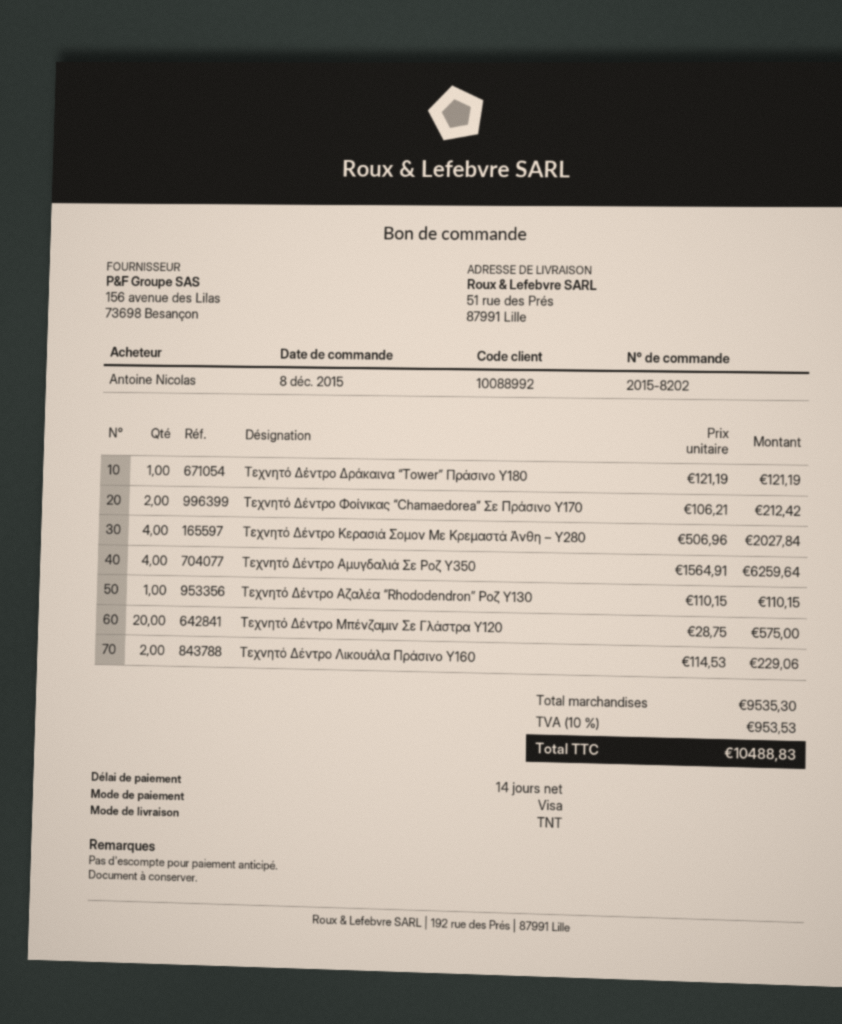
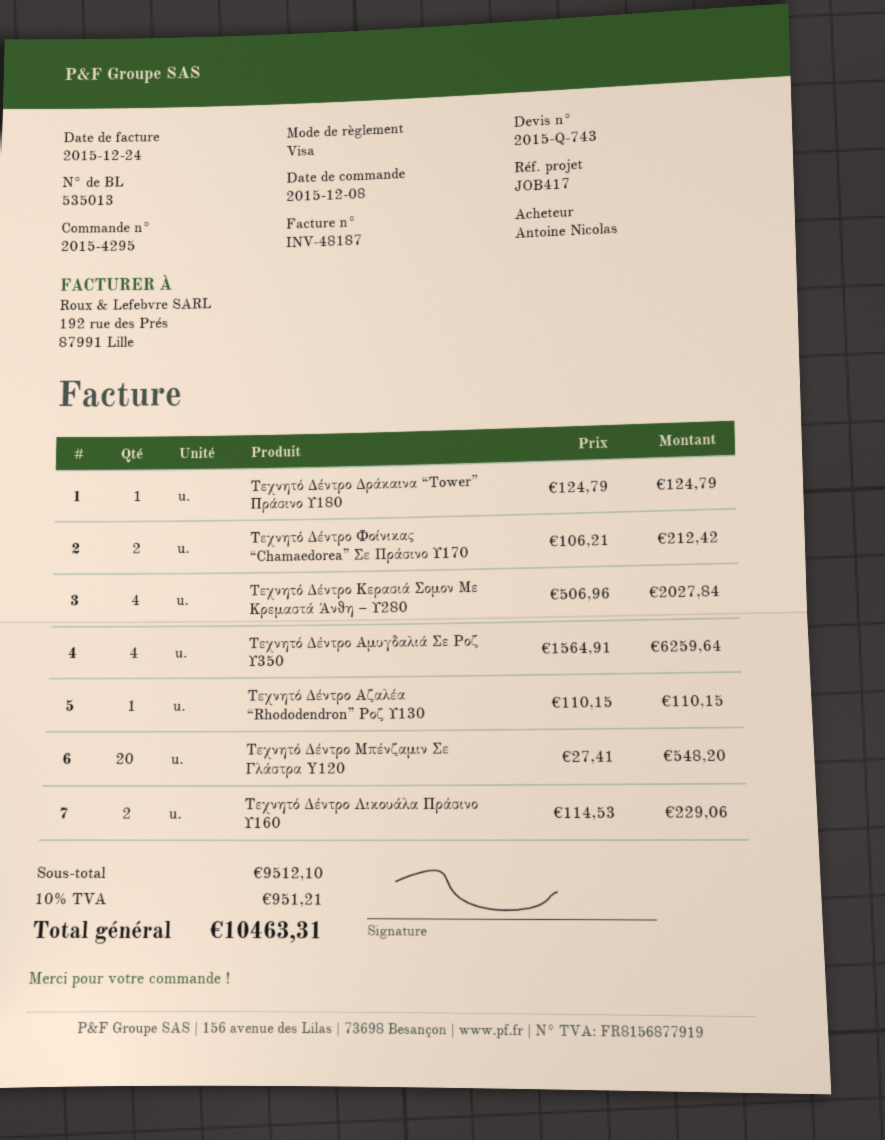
order number: 2015-8202 -> 2015-4295
Τεχνητό Δέντρο Δράκαινα “Tower” Πράσινο Υ180: 1 x 121.19 = 121.19 -> 1 x 124.79 = 124.79
Τεχνητό Δέντρο Μπένζαμιν Σε Γλάστρα Y120: 20 x 28.75 = 575.00 -> 20 x 27.41 = 548.20
subtotal: 9535.30 -> 9512.10
tax: 10% = 953.53 -> 10% = 951.21
total: 10488.83 -> 10463.31

